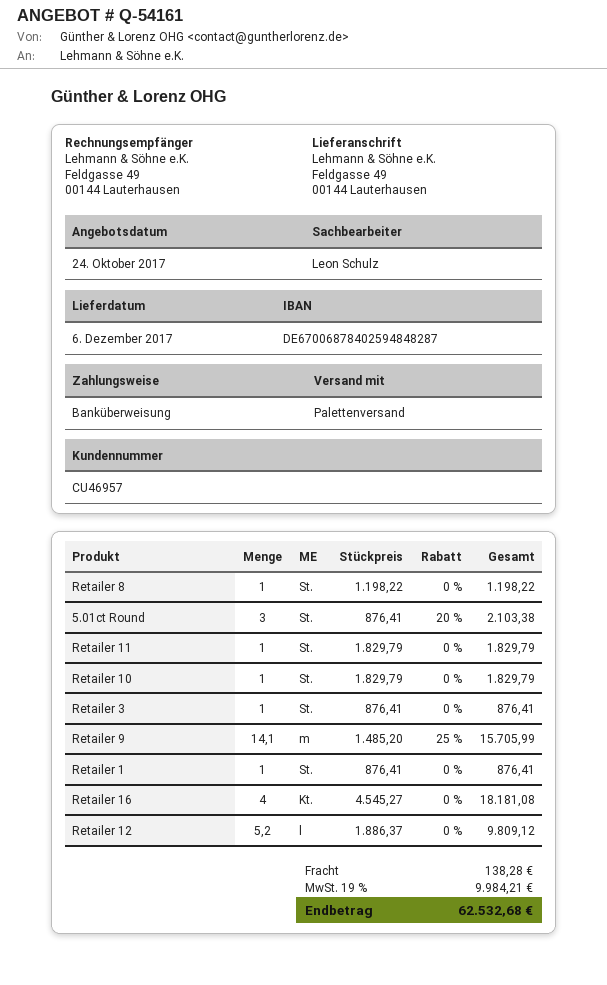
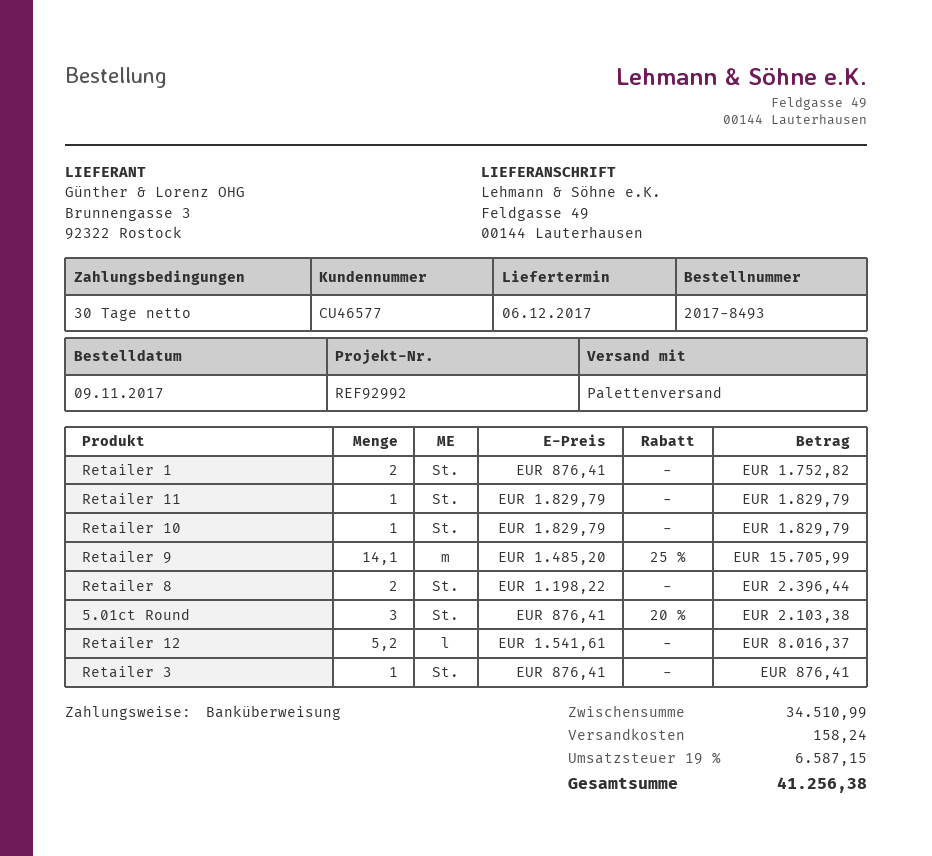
customer number: CU46957 -> CU46577
Retailer 8: 1 x 1198.22 = 1198.22 -> 2 x 1198.22 = 2396.44
Retailer 1: 1 x 876.41 = 876.41 -> 2 x 876.41 = 1752.82
Retailer 16: 4 x 4545.27 = 18181.08 -> none
Retailer 12: 5.2 x 1886.37 = 9809.12 -> 5.2 x 1541.61 = 8016.37
shipping: 138.28 -> 158.24
tax: 19% = 9984.21 -> 19% = 6587.15
total: 62532.68 -> 41256.38

